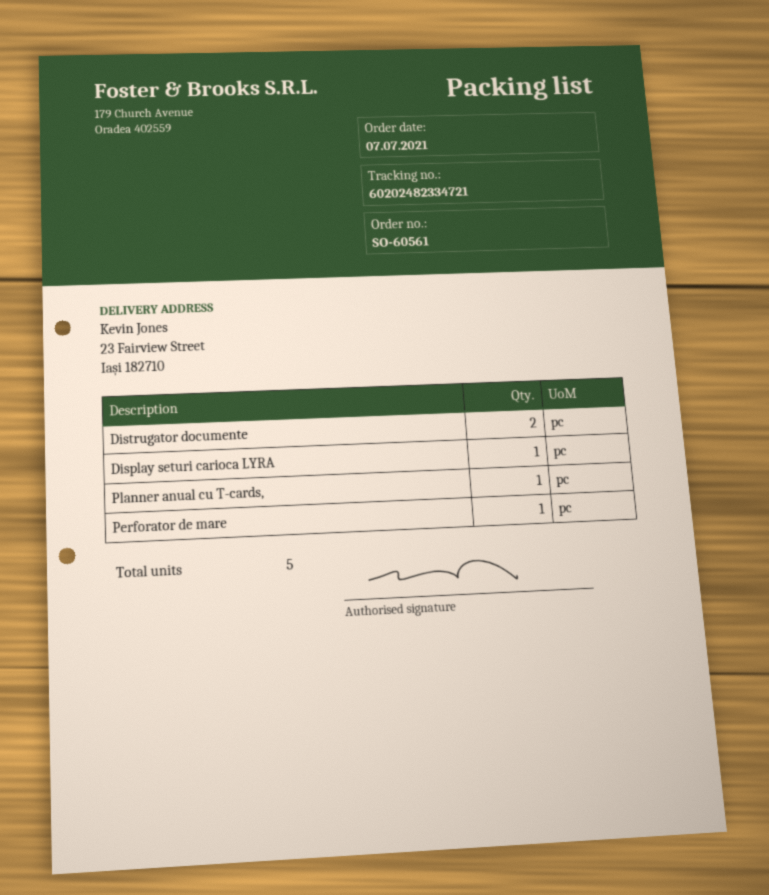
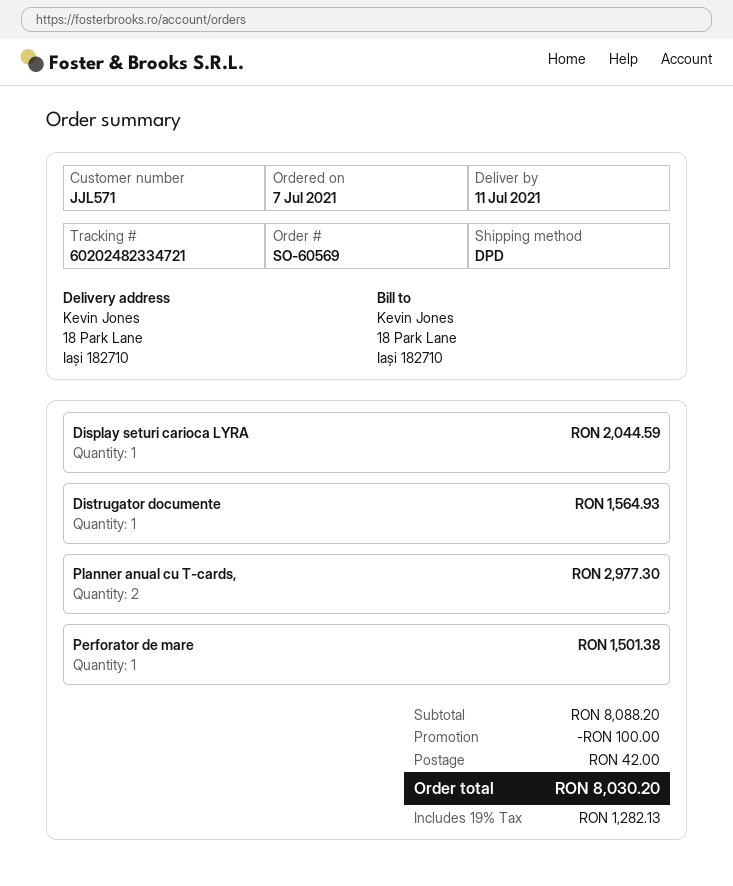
order number: SO-60561 -> SO-60569
ship to: 23 Fairview Street, Iași 182710 -> 18 Park Lane, Iași 182710
Distrugator documente: 2 -> 1
Planner anual cu T-cards,: 1 -> 2

